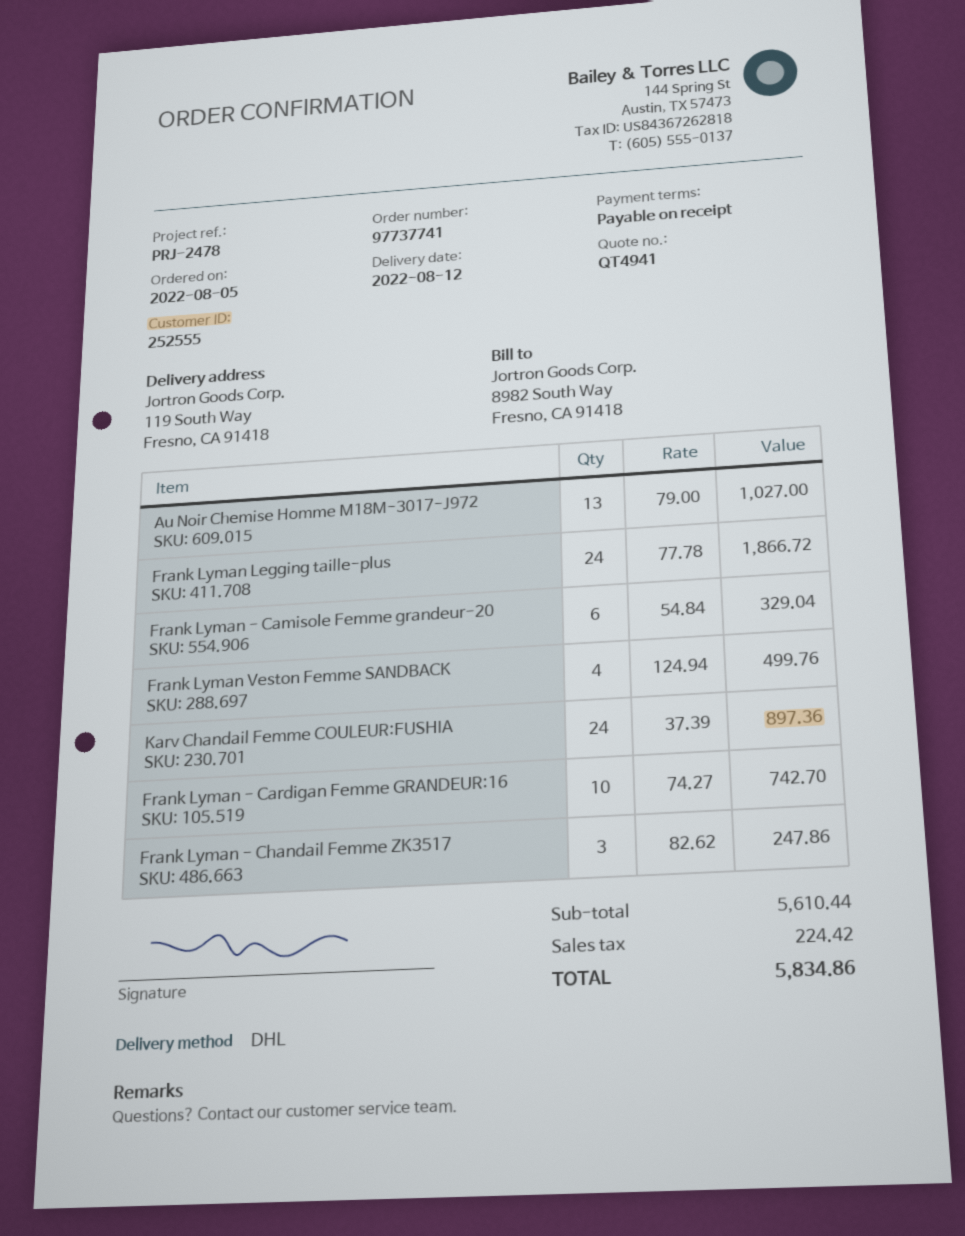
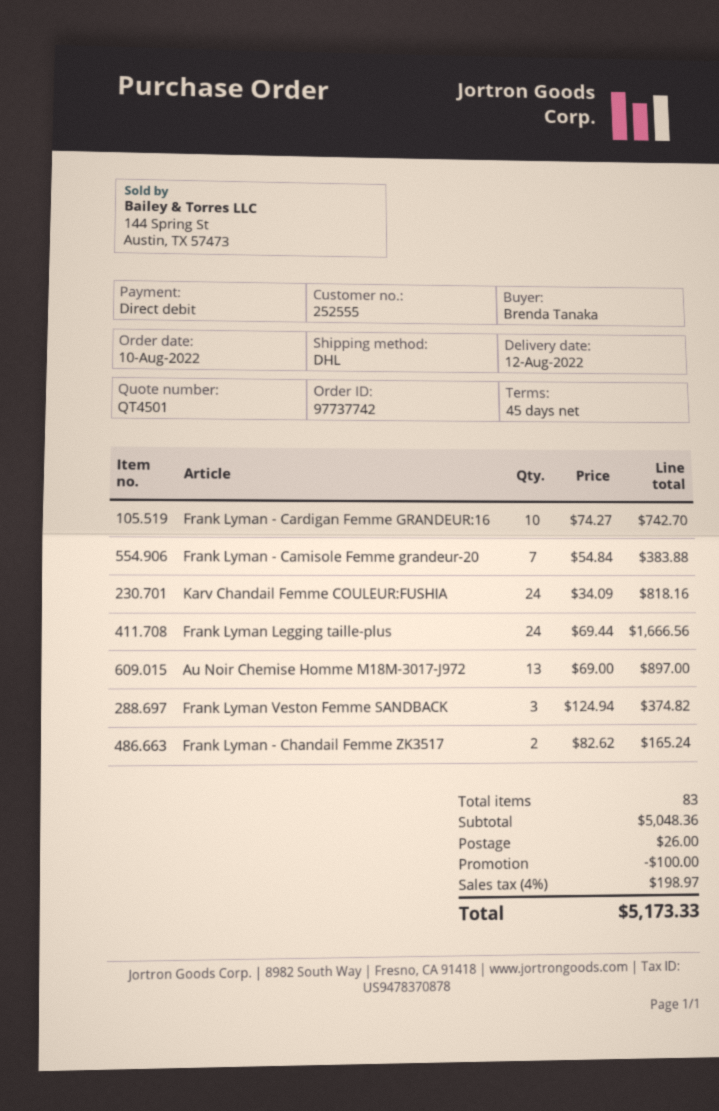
quote number: QT4941 -> QT4501
order number: 97737741 -> 97737742
order date: 2022-08-05 -> 2022-08-10
payment terms: on receipt -> 45 days
Au Noir Chemise Homme M18M-3017-J972: 13 x 79.00 = 1027.00 -> 13 x 69.00 = 897.00
Frank Lyman Legging taille-plus: 24 x 77.78 = 1866.72 -> 24 x 69.44 = 1666.56
Frank Lyman - Camisole Femme grandeur-20: 6 x 54.84 = 329.04 -> 7 x 54.84 = 383.88
Frank Lyman Veston Femme SANDBACK: 4 x 124.94 = 499.76 -> 3 x 124.94 = 374.82
Karv Chandail Femme COULEUR:FUSHIA: 24 x 37.39 = 897.36 -> 24 x 34.09 = 818.16
Frank Lyman - Chandail Femme ZK3517: 3 x 82.62 = 247.86 -> 2 x 82.62 = 165.24
subtotal: 5610.44 -> 5048.36
discount: none -> 100.00
shipping: none -> 26.00
tax: 224.42 -> 198.97
total: 5834.86 -> 5173.33

